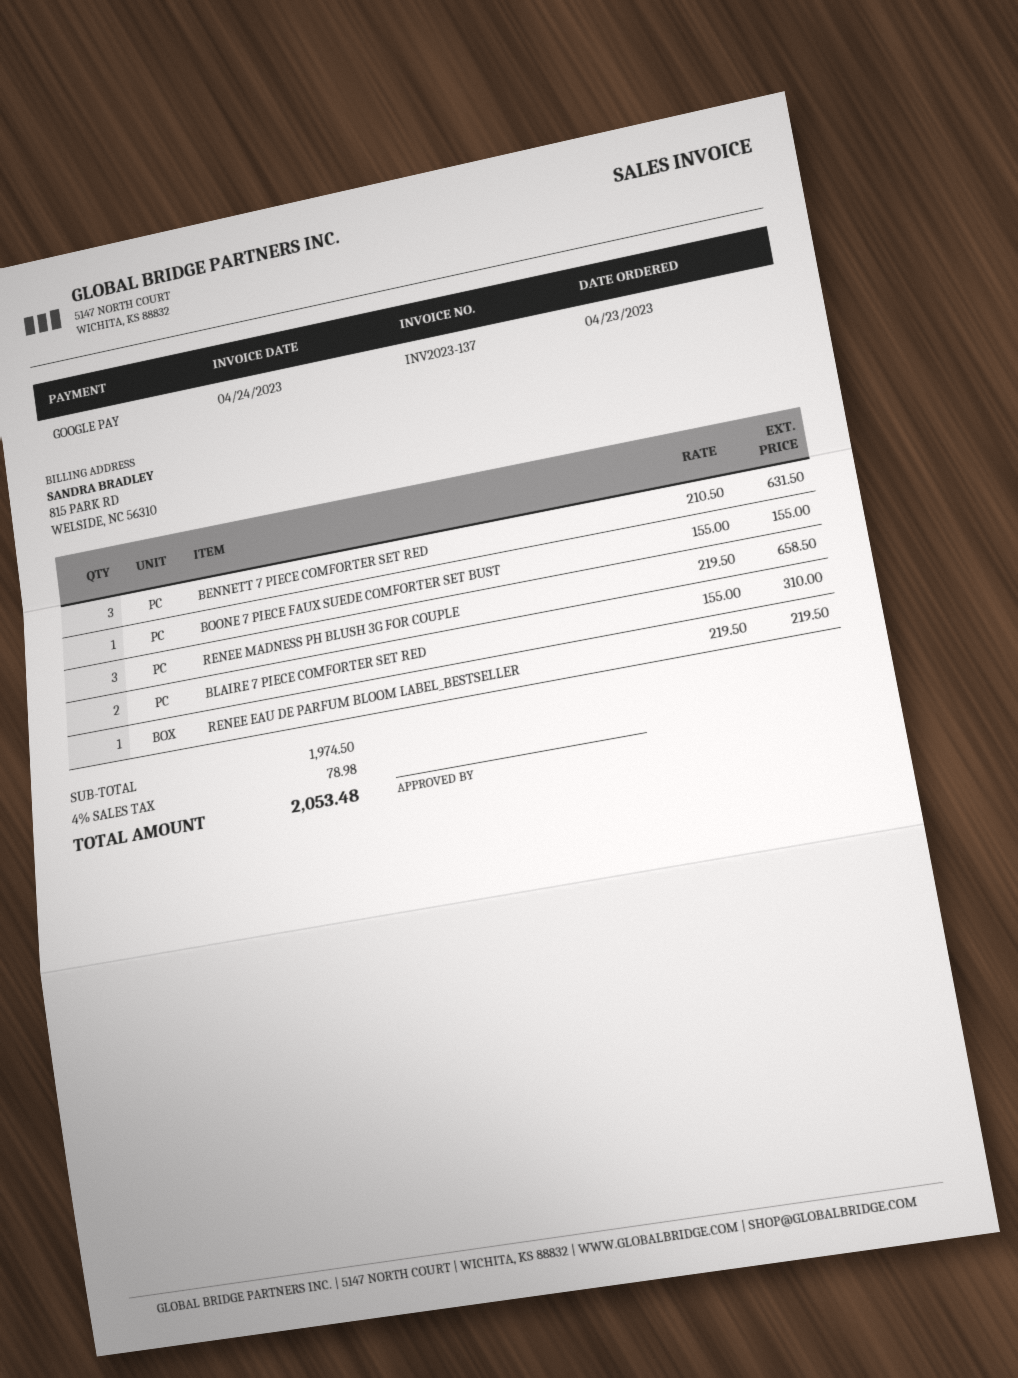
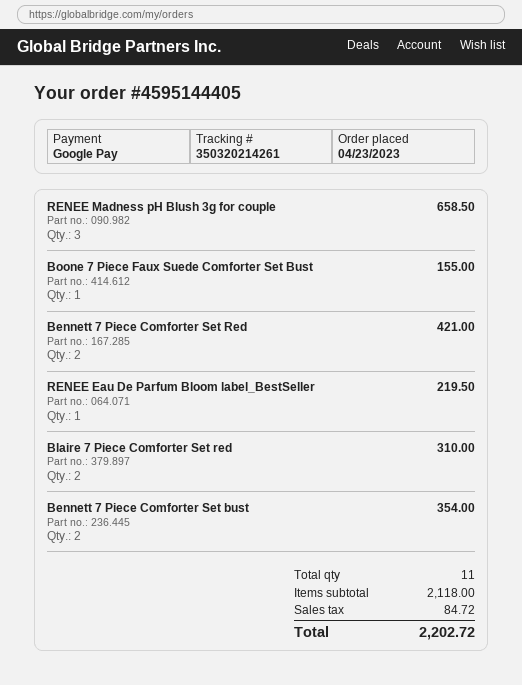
BENNETT 7 PIECE COMFORTER SET RED: 3 for 631.50 -> 2 for 421.00
Bennett 7 Piece Comforter Set bust: none -> 2 for 354.00
subtotal: 1974.50 -> 2118.00
tax: 78.98 -> 84.72
total: 2053.48 -> 2202.72

